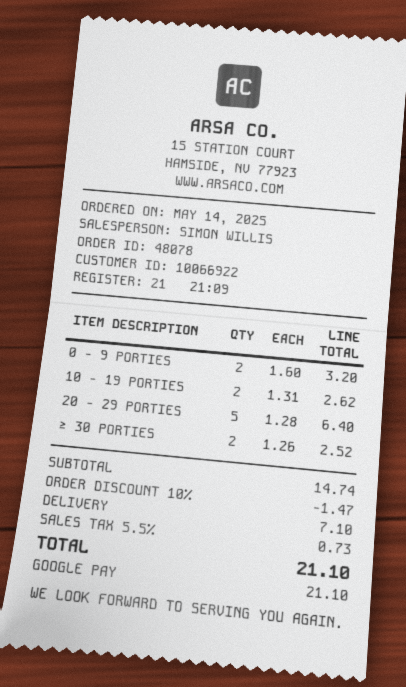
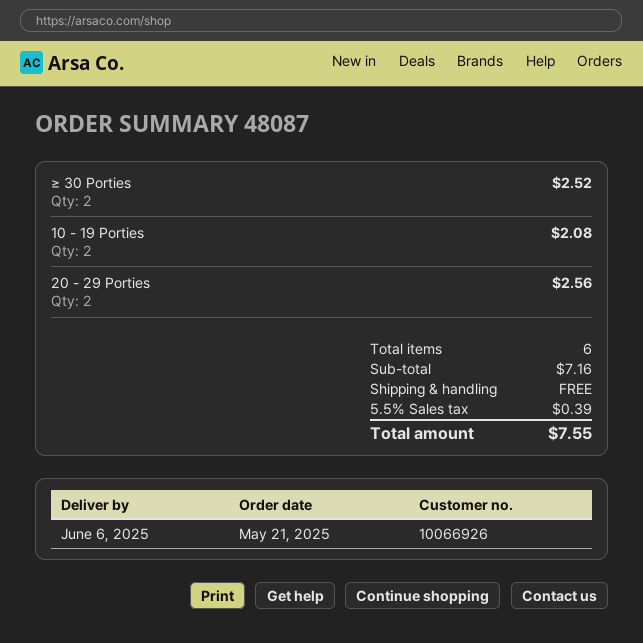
order number: 48078 -> 48087
order date: 2025-05-14 -> 2025-05-21
customer number: 10066922 -> 10066926
0 - 9 PORTIES: 2 for 3.20 -> none
10 - 19 PORTIES: 2 for 2.62 -> 2 for 2.08
20 - 29 PORTIES: 5 for 6.40 -> 2 for 2.56
subtotal: 14.74 -> 7.16
discount: 10% = 1.47 -> none
shipping: 7.10 -> 0.00
tax: 5.5% = 0.73 -> 5.5% = 0.39
total: 21.10 -> 7.55

